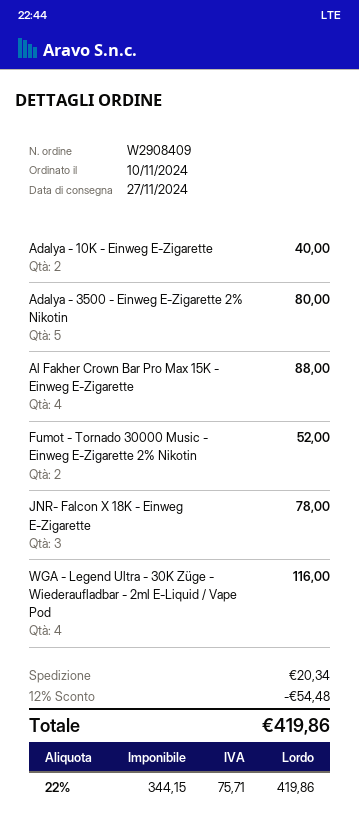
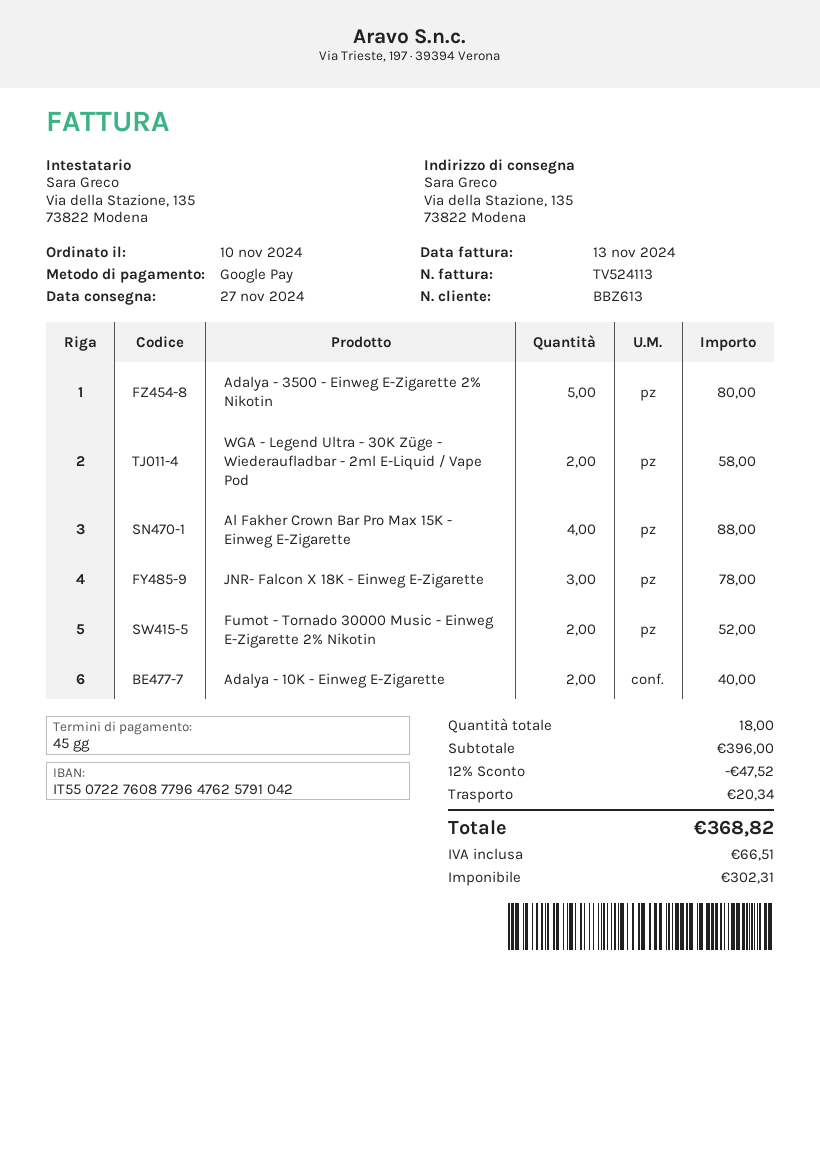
WGA - Legend Ultra - 30K Züge - Wiederaufladbar - 2ml E-Liquid / Vape Pod: 4 for 116.00 -> 2 for 58.00
discount: 12% = 54.48 -> 12% = 47.52
net: 344.15 -> 302.31
tax: 75.71 -> 66.51
total: 419.86 -> 368.82

